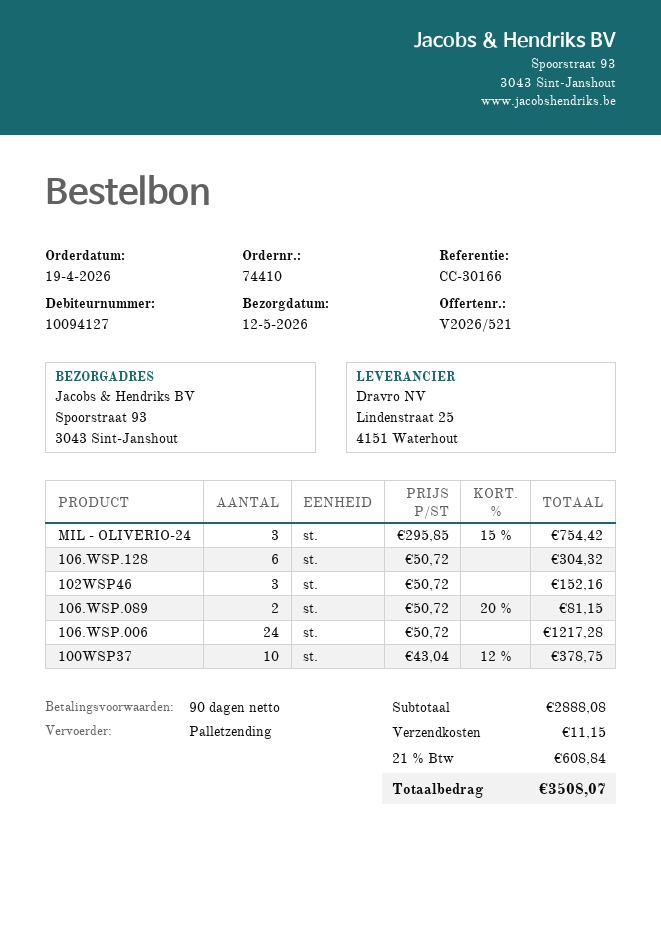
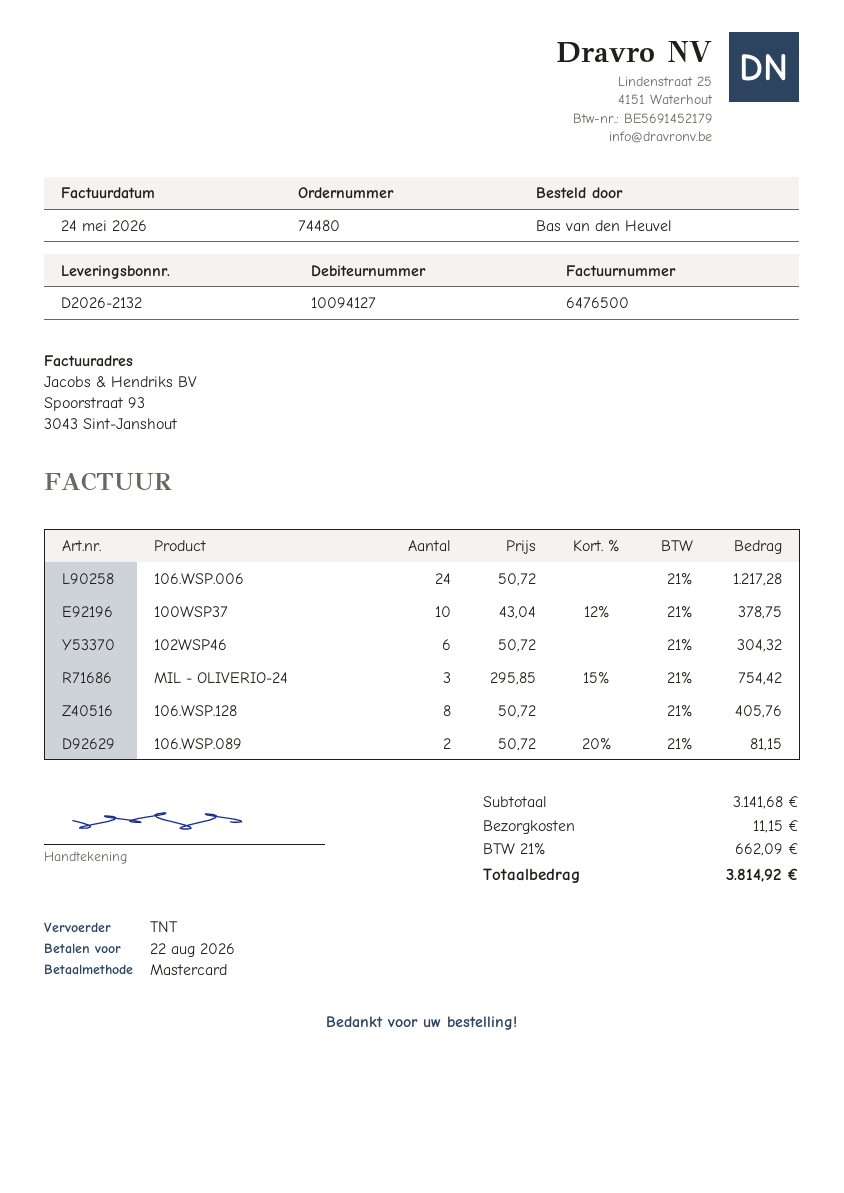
order number: 74410 -> 74480
shipping method: pallet freight -> TNT
106.WSP.128: 6 x 50.72 = 304.32 -> 8 x 50.72 = 405.76
102WSP46: 3 x 50.72 = 152.16 -> 6 x 50.72 = 304.32
subtotal: 2888.08 -> 3141.68
tax: 21% = 608.84 -> 21% = 662.09
total: 3508.07 -> 3814.92

